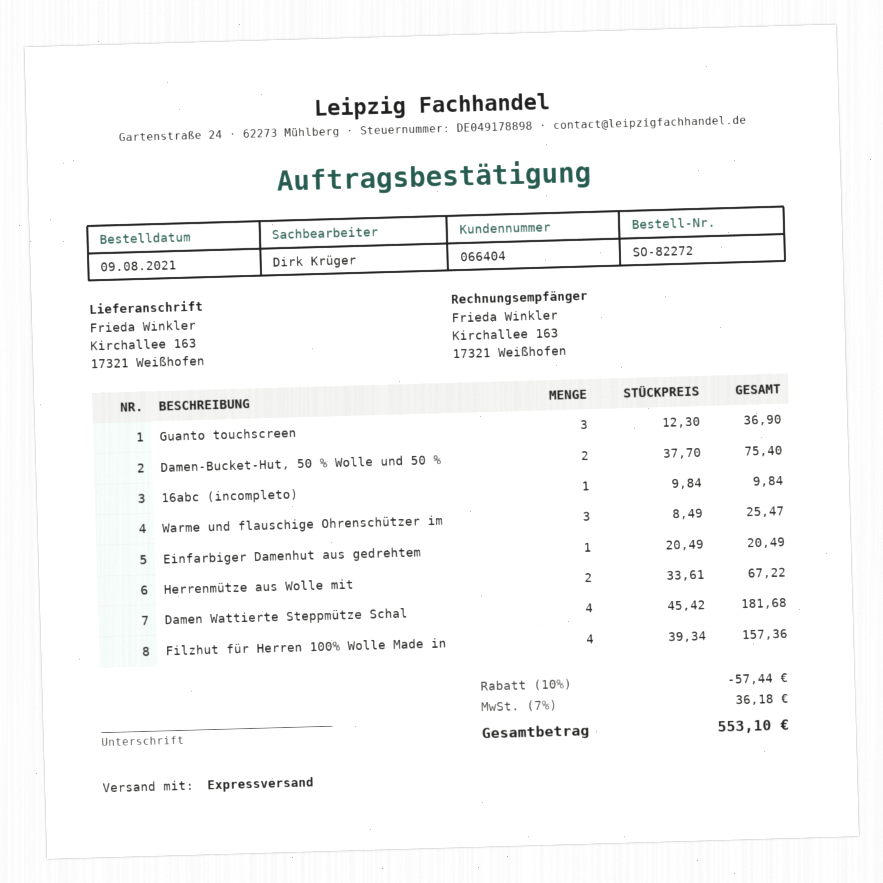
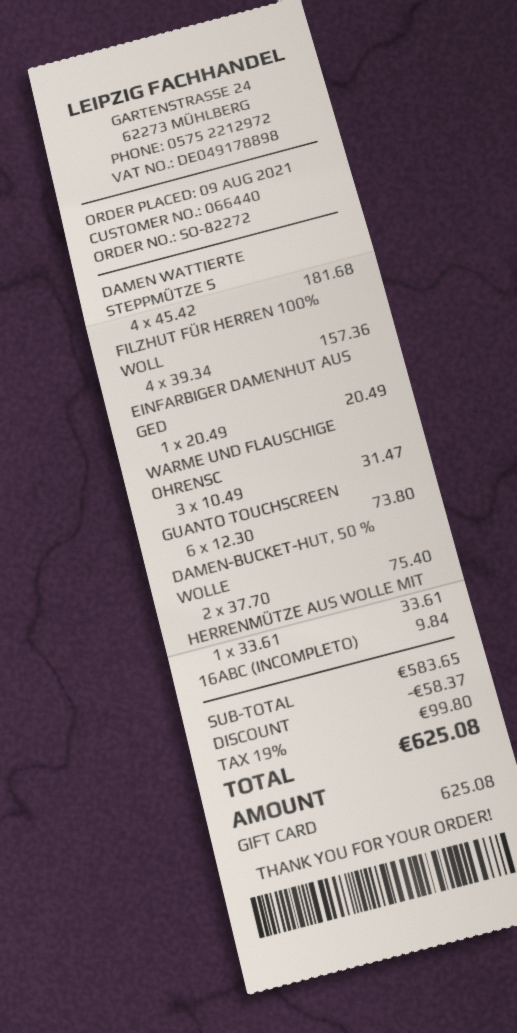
customer number: 066404 -> 066440
Guanto touchscreen: 3 x 12.30 = 36.90 -> 6 x 12.30 = 73.80
Warme und flauschige Ohrenschützer im: 3 x 8.49 = 25.47 -> 3 x 10.49 = 31.47
Herrenmütze aus Wolle mit: 2 x 33.61 = 67.22 -> 1 x 33.61 = 33.61
discount: 57.44 -> 58.37
tax: 7% = 36.18 -> 19% = 99.80
total: 553.10 -> 625.08

